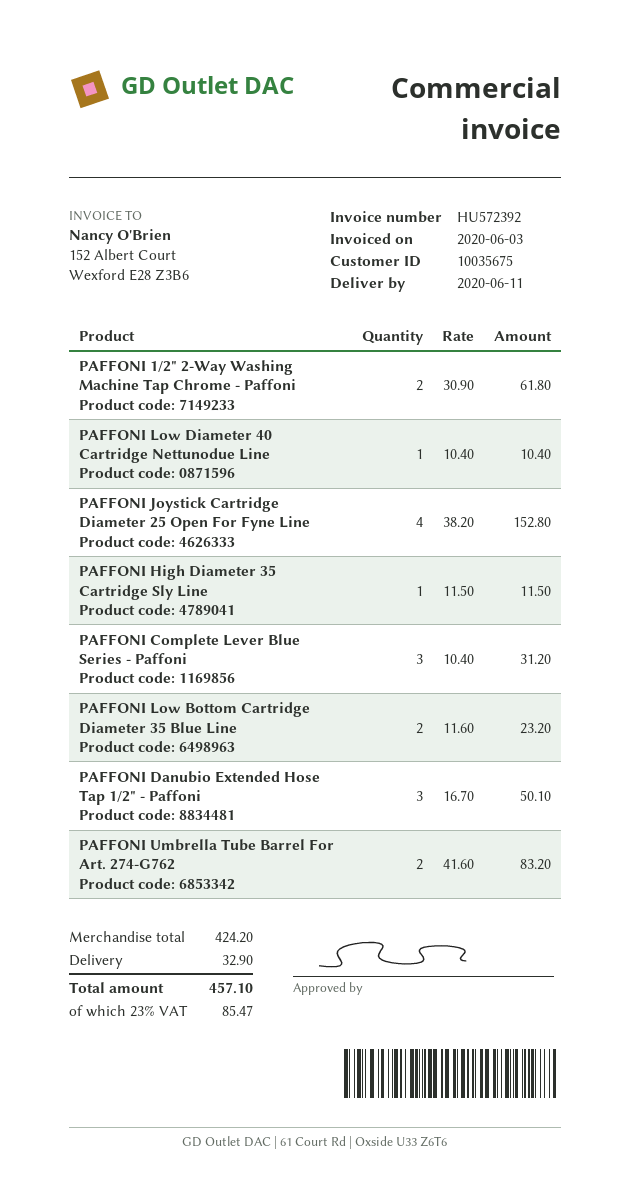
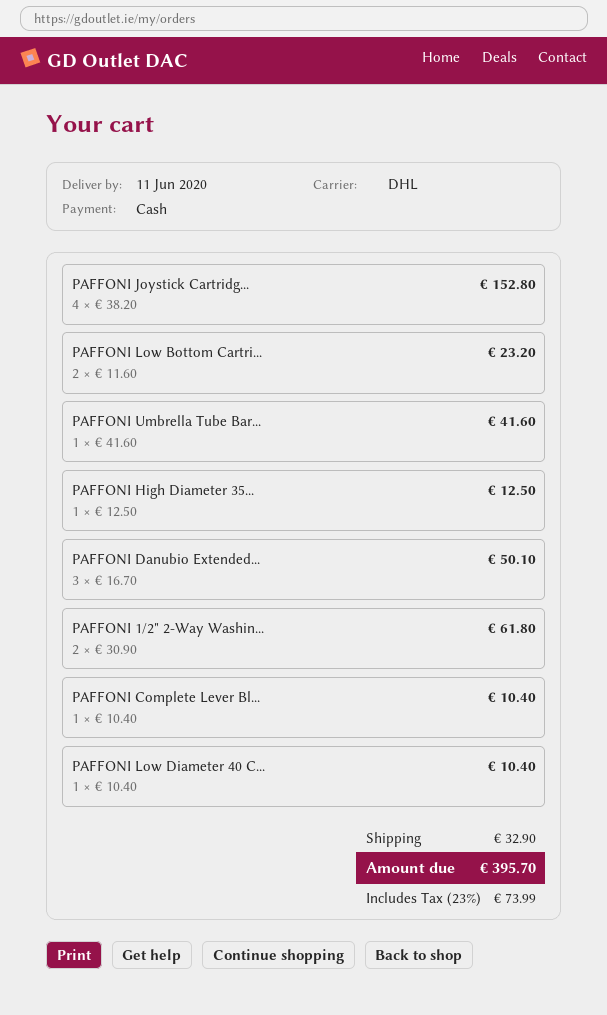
PAFFONI High Diameter 35 Cartridge Sly Line: 1 x 11.50 = 11.50 -> 1 x 12.50 = 12.50
PAFFONI Complete Lever Blue Series - Paffoni: 3 x 10.40 = 31.20 -> 1 x 10.40 = 10.40
PAFFONI Umbrella Tube Barrel For Art. 274-G762: 2 x 41.60 = 83.20 -> 1 x 41.60 = 41.60
tax: 23% = 85.47 -> 23% = 73.99
total: 457.10 -> 395.70

